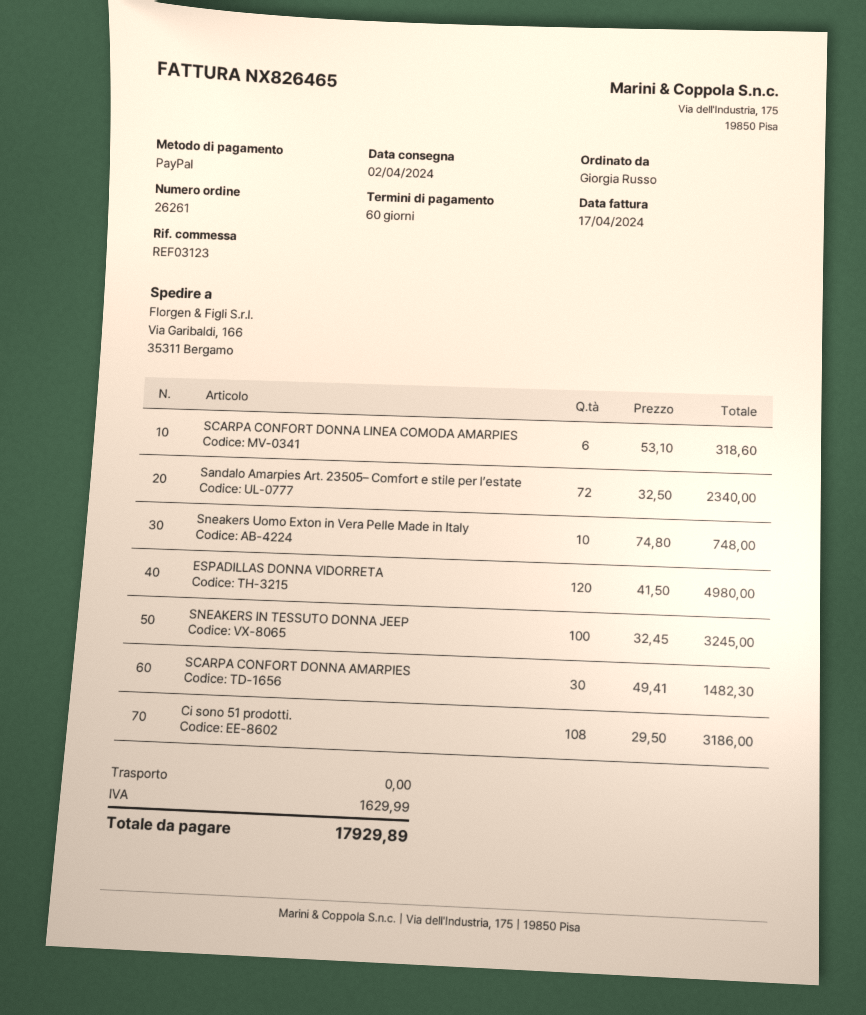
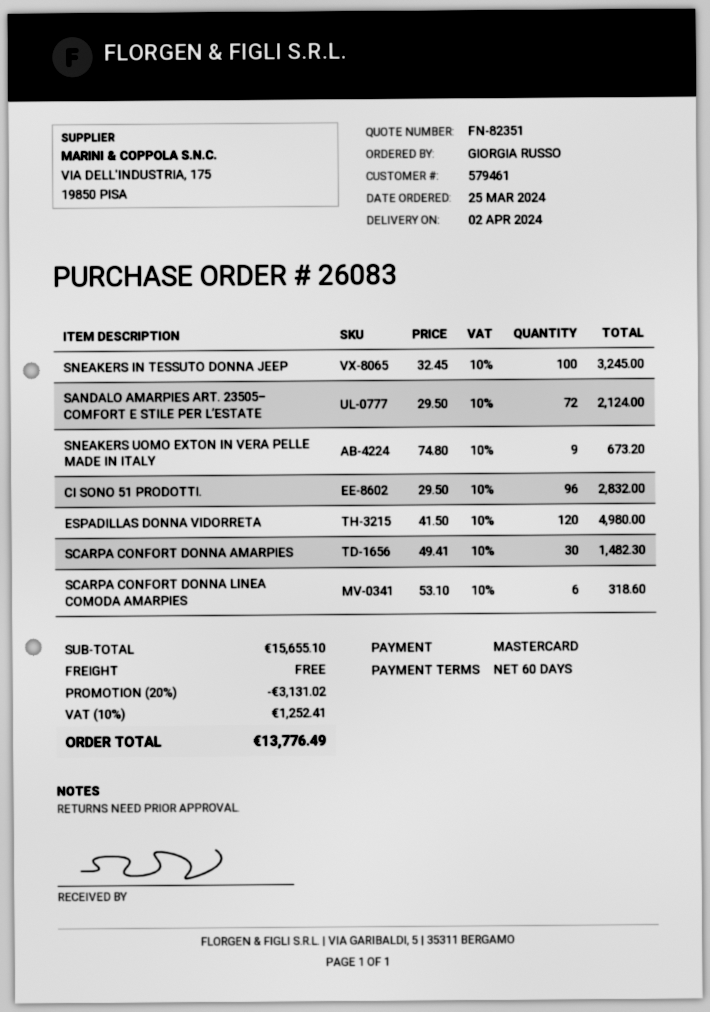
order number: 26261 -> 26083
payment method: PayPal -> Mastercard
Sandalo Amarpies Art. 23505– Comfort e stile per l’estate: 72 x 32.50 = 2340.00 -> 72 x 29.50 = 2124.00
Sneakers Uomo Exton in Vera Pelle Made in Italy: 10 x 74.80 = 748.00 -> 9 x 74.80 = 673.20
Ci sono 51 prodotti.: 108 x 29.50 = 3186.00 -> 96 x 29.50 = 2832.00
discount: none -> 20% = 3131.02
tax: 1629.99 -> 1252.41
total: 17929.89 -> 13776.49

